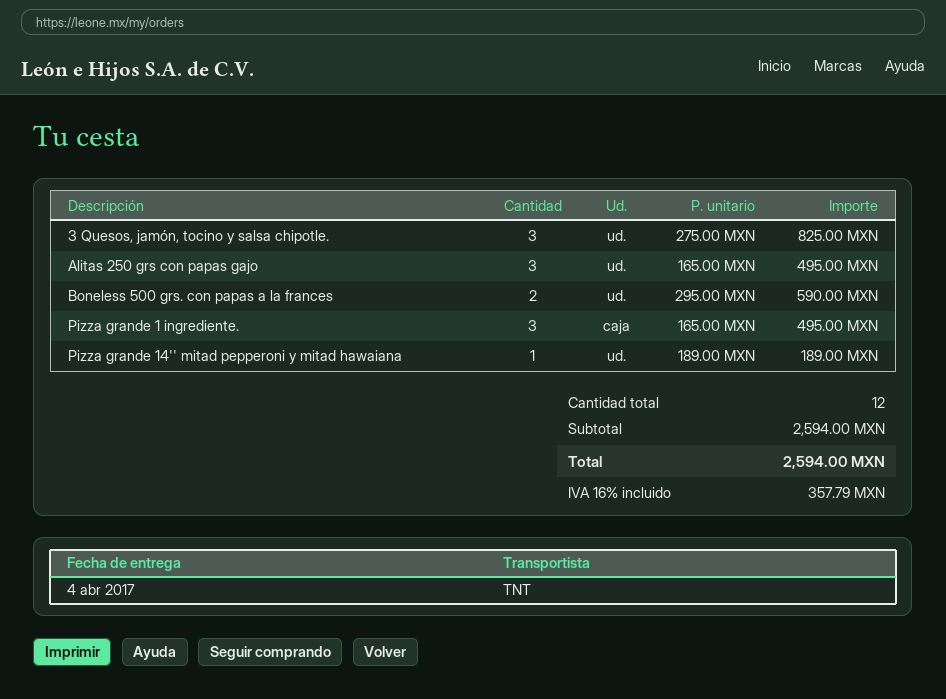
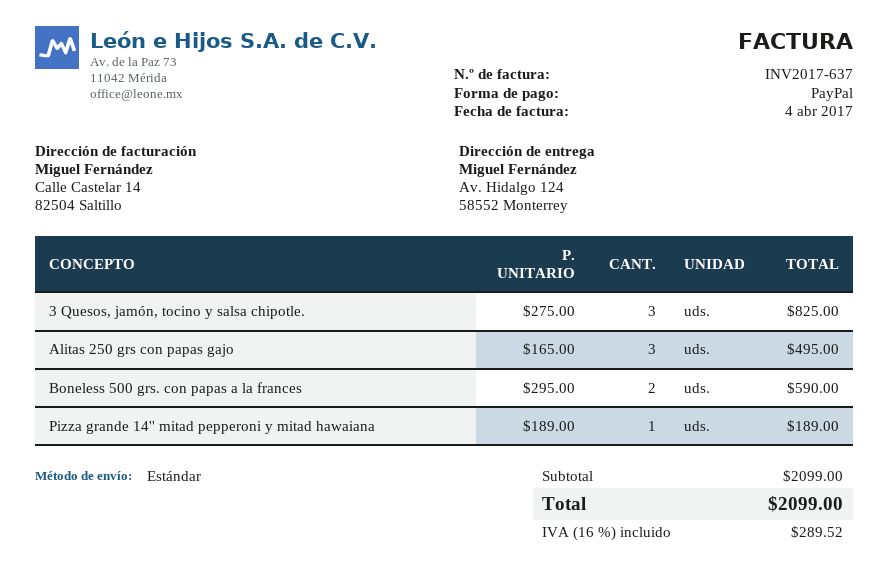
shipping method: TNT -> standard
Pizza grande 1 ingrediente.: 3 x 165.00 = 495.00 -> none
subtotal: 2594.00 -> 2099.00
tax: 16% = 357.79 -> 16% = 289.52
total: 2594.00 -> 2099.00

